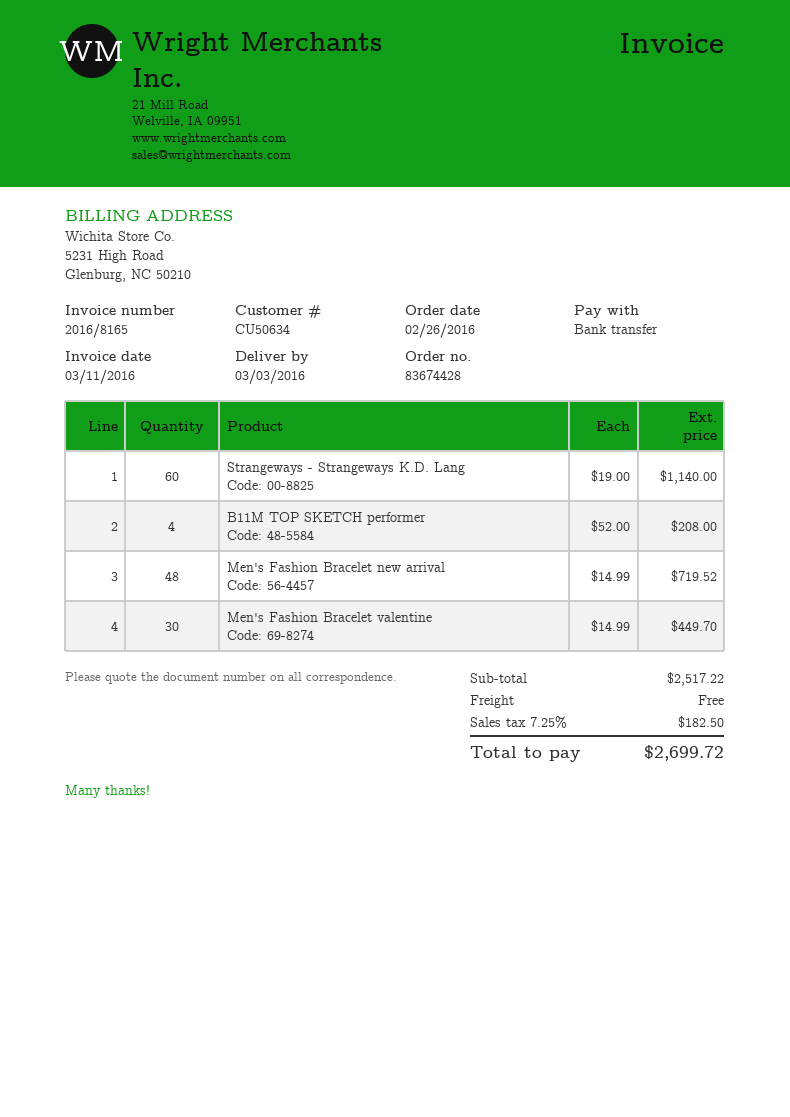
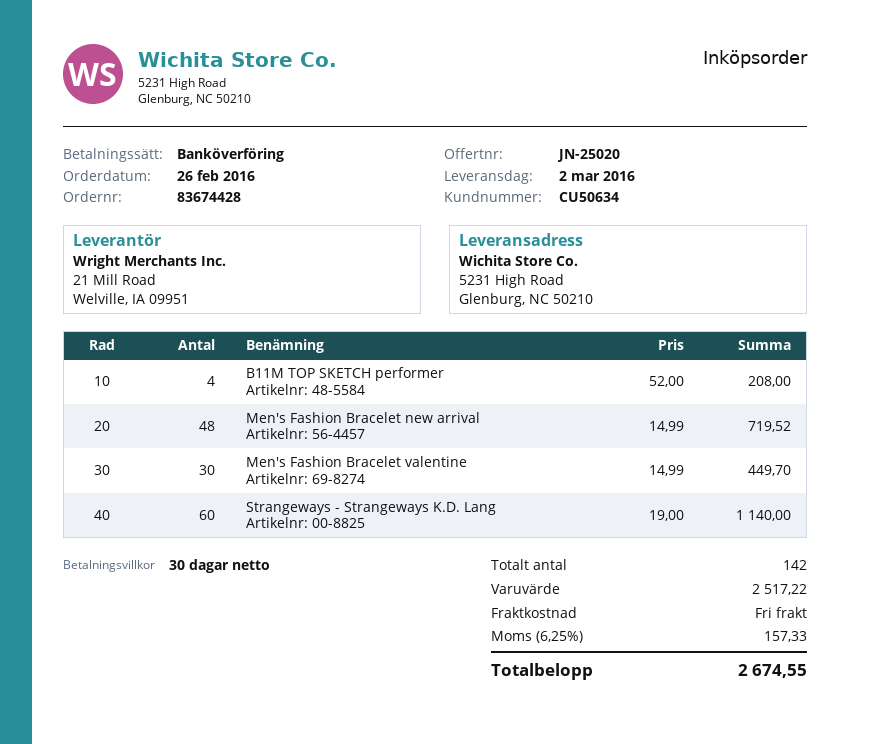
delivery date: 2016-03-03 -> 2016-03-02
tax: 7.25% = 182.50 -> 6.25% = 157.33
total: 2699.72 -> 2674.55

